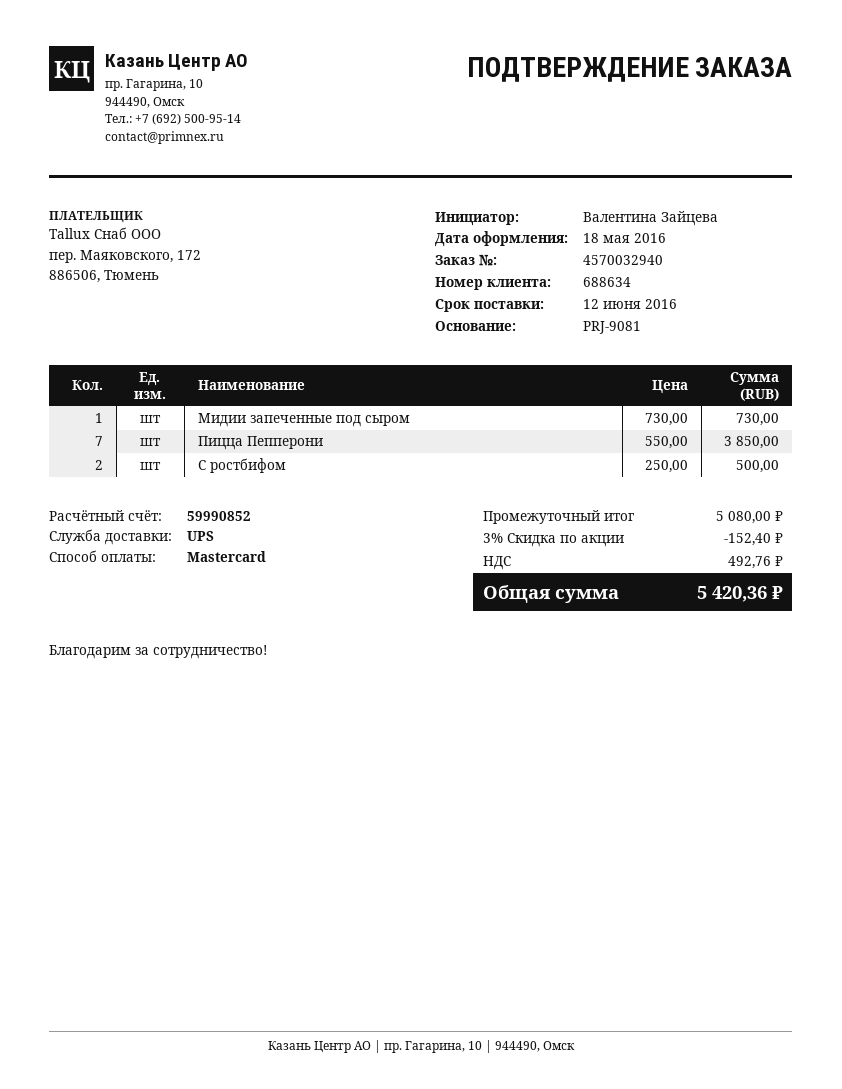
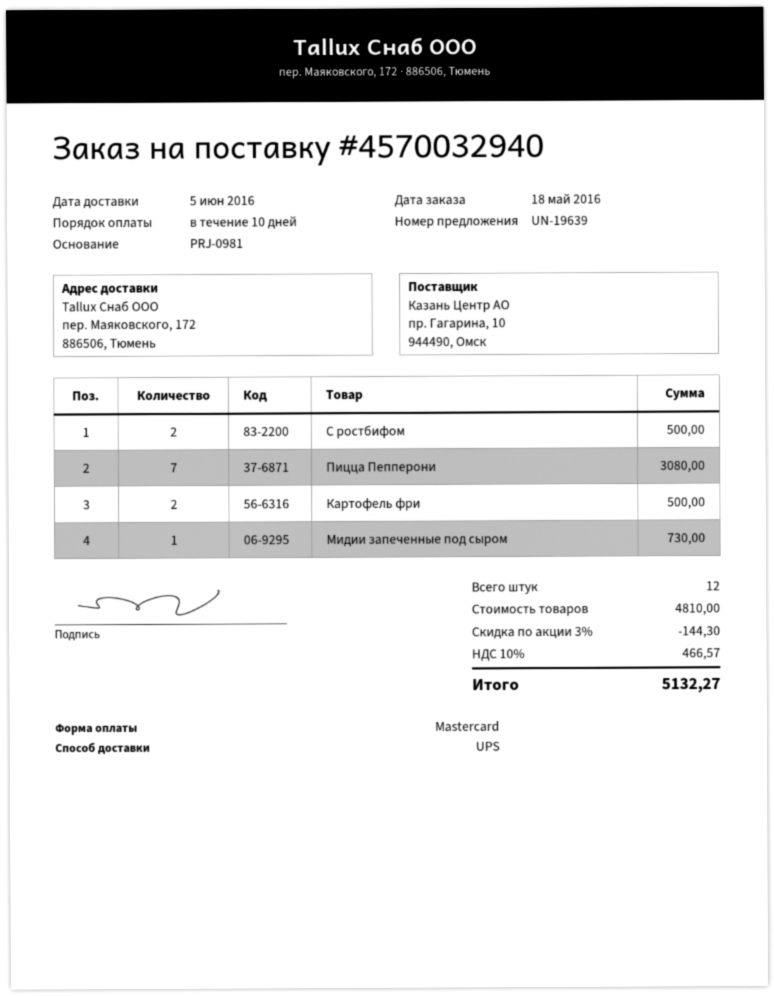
delivery date: 2016-06-12 -> 2016-06-05
reference: PRJ-9081 -> PRJ-0981
Пицца Пепперони: 7 for 3850.00 -> 7 for 3080.00
Картофель фри: none -> 2 for 500.00
subtotal: 5080.00 -> 4810.00
discount: 3% = 152.40 -> 3% = 144.30
tax: 492.76 -> 466.57
total: 5420.36 -> 5132.27

